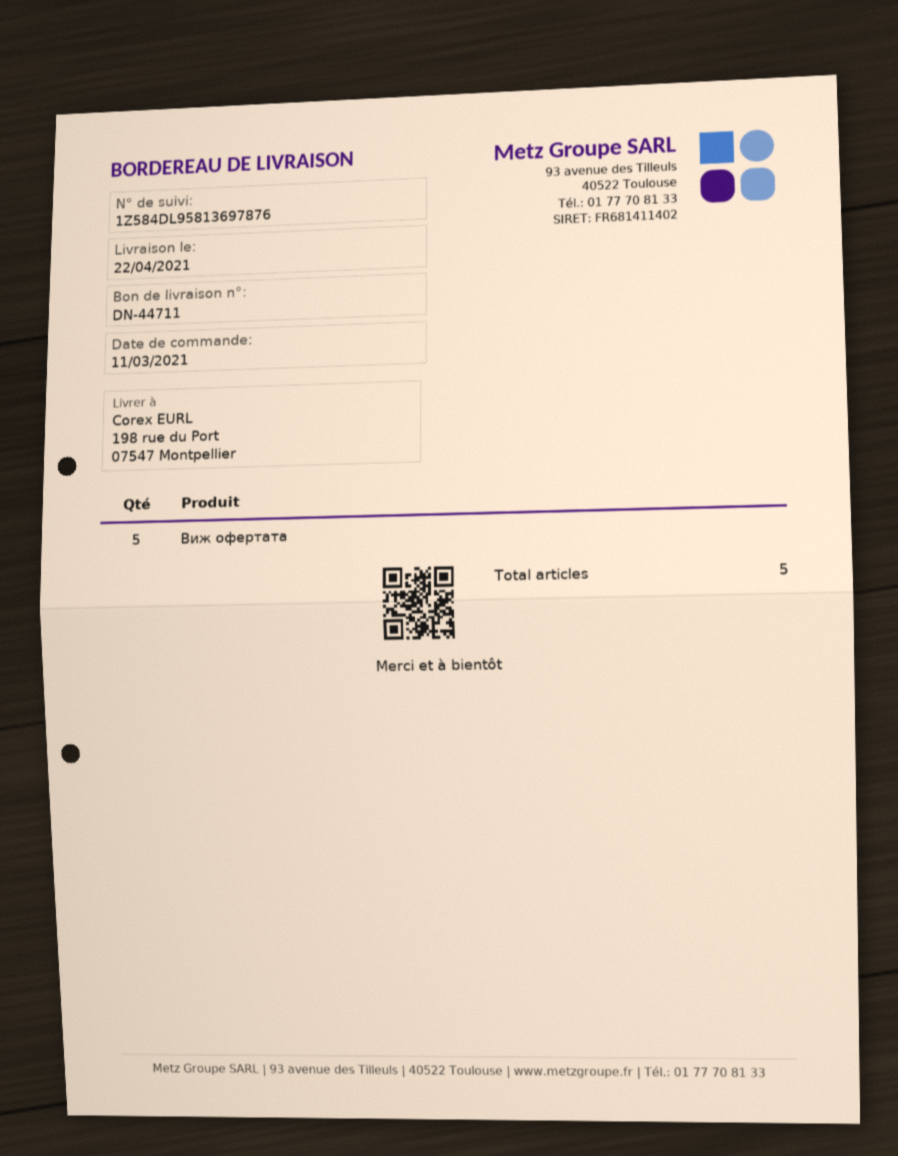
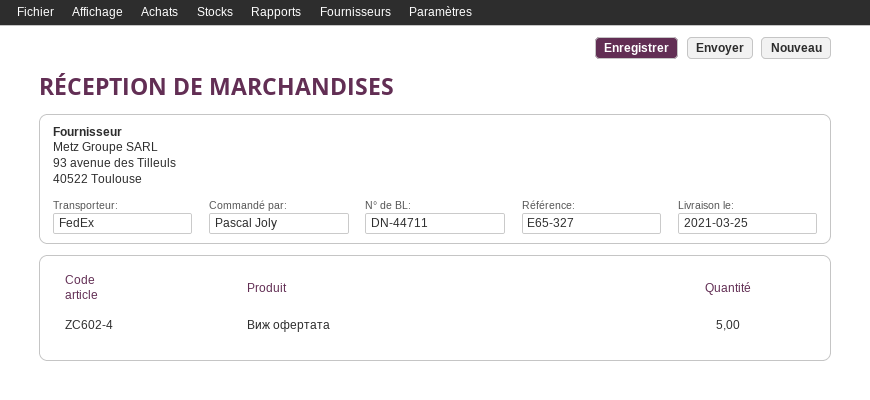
delivery date: 2021-04-22 -> 2021-03-25

